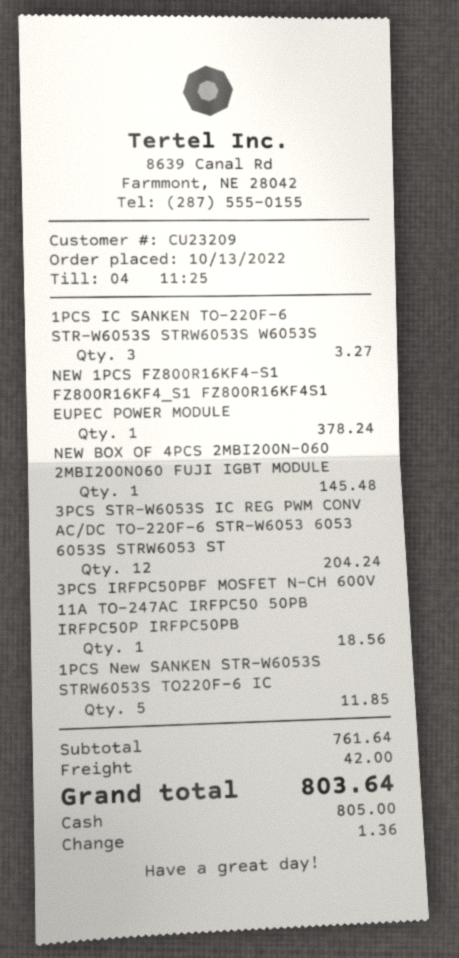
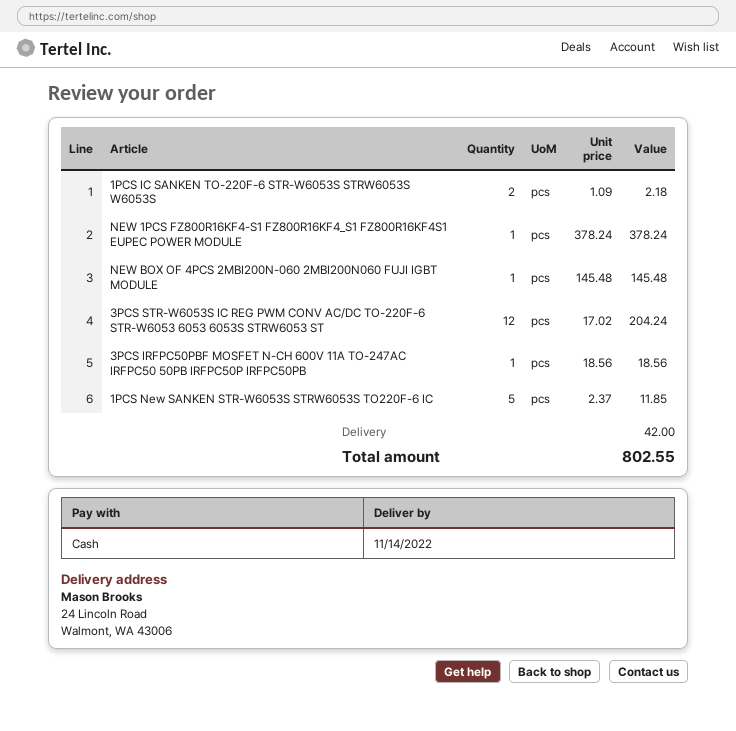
1PCS IC SANKEN TO-220F-6 STR-W6053S STRW6053S W6053S: 3 for 3.27 -> 2 for 2.18
total: 803.64 -> 802.55

